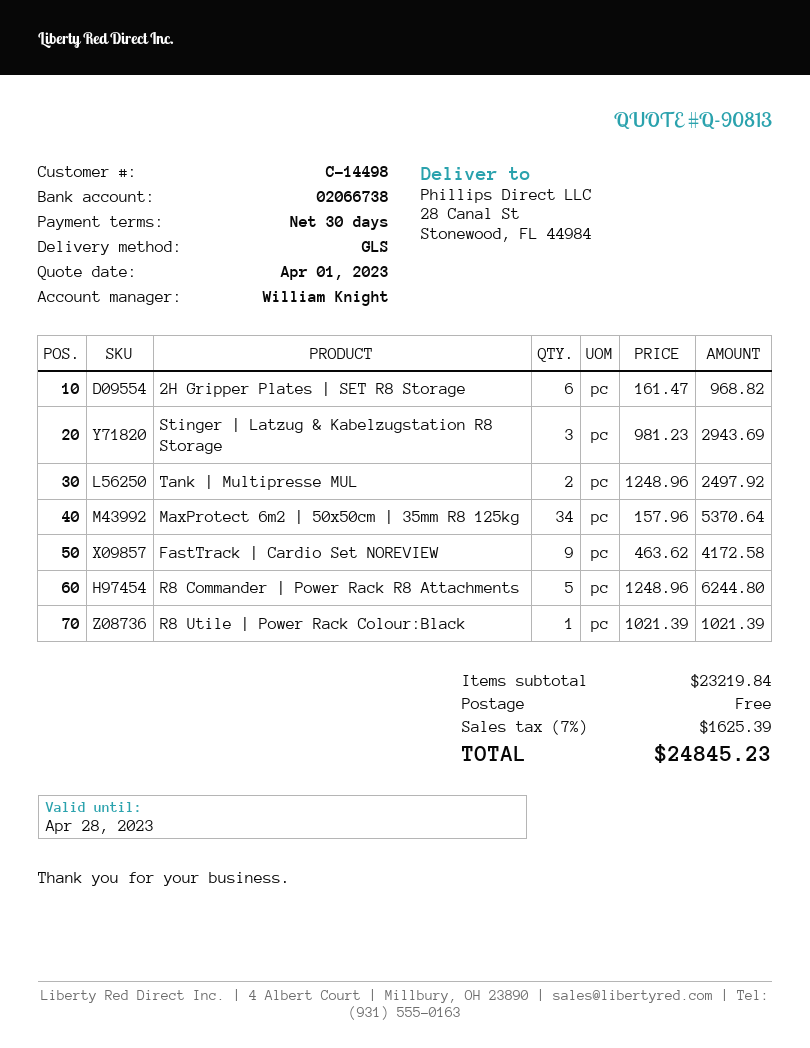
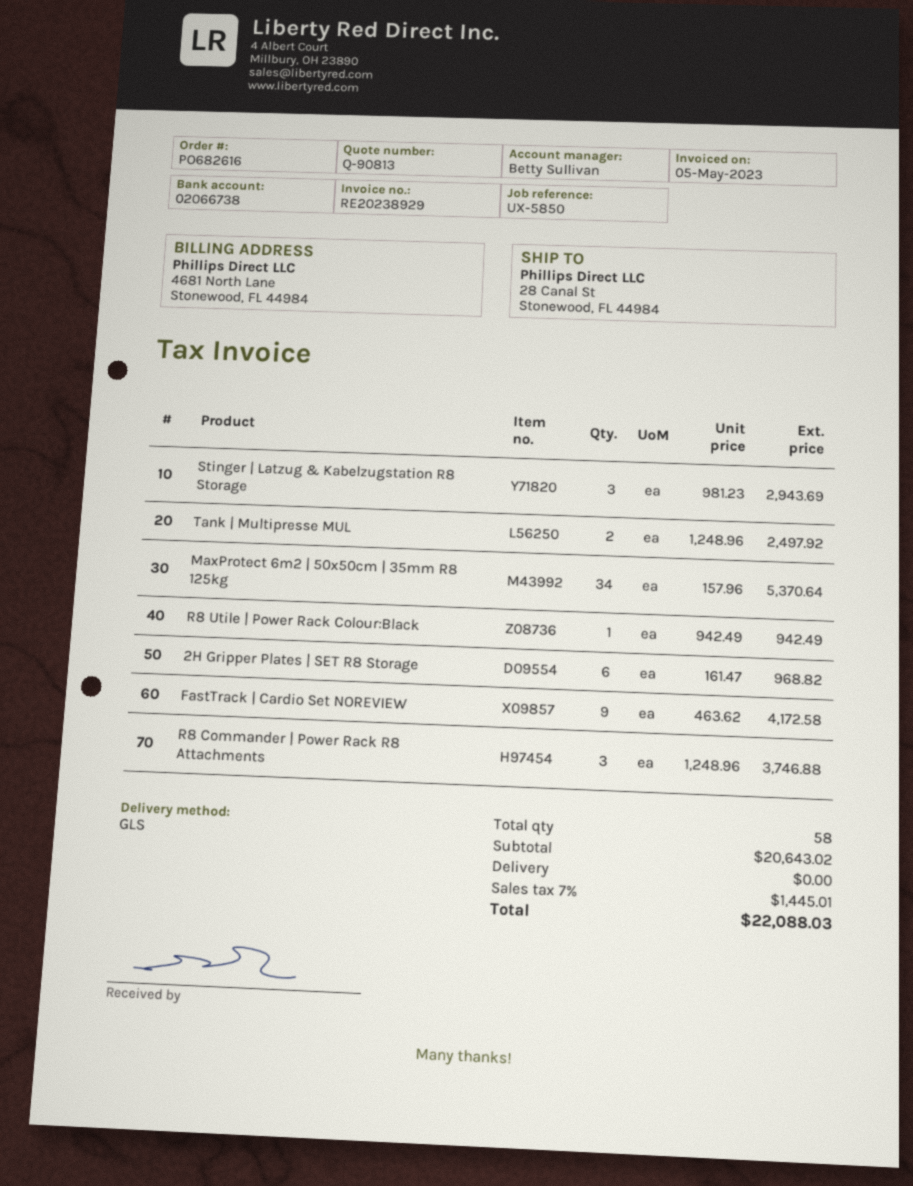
sales rep: William Knight -> Betty Sullivan
R8 Commander | Power Rack R8 Attachments: 5 x 1248.96 = 6244.80 -> 3 x 1248.96 = 3746.88
R8 Utile | Power Rack Colour:Black: 1 x 1021.39 = 1021.39 -> 1 x 942.49 = 942.49
subtotal: 23219.84 -> 20643.02
tax: 7% = 1625.39 -> 7% = 1445.01
total: 24845.23 -> 22088.03

